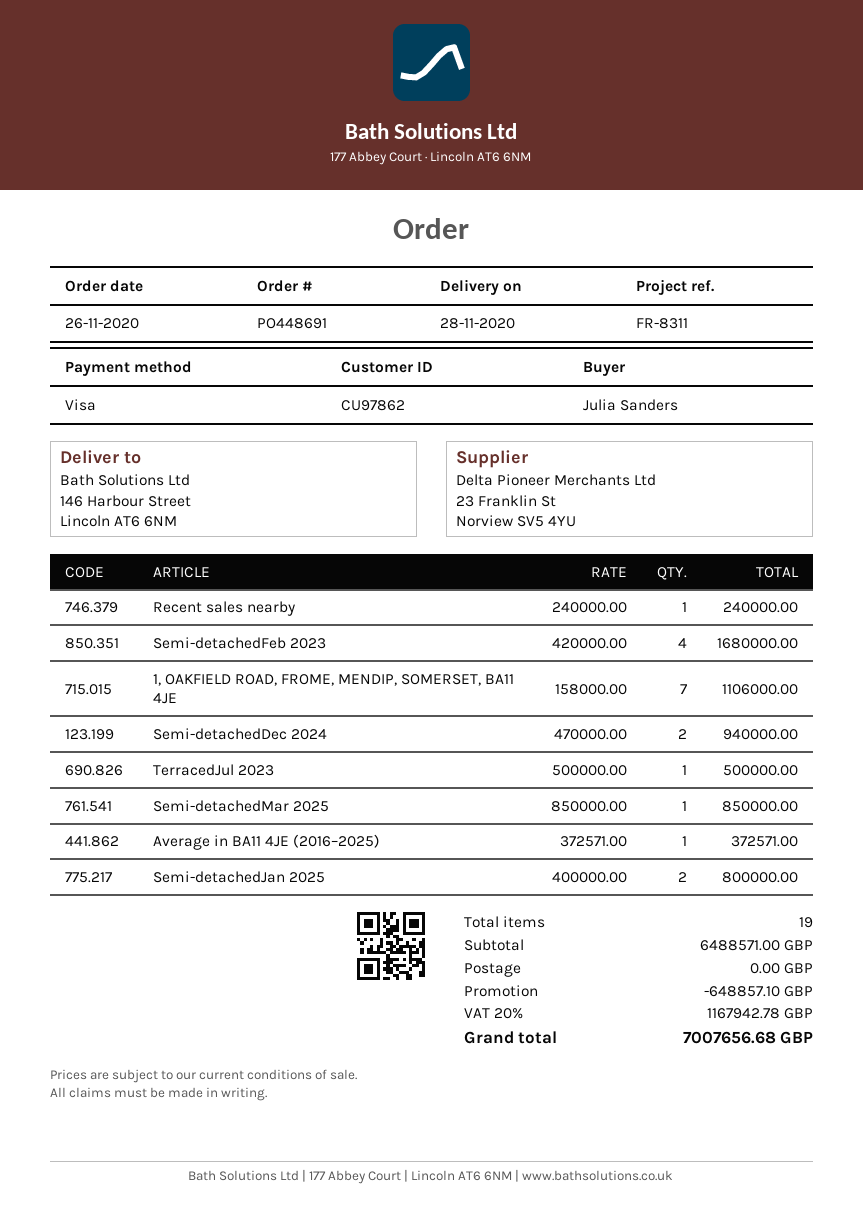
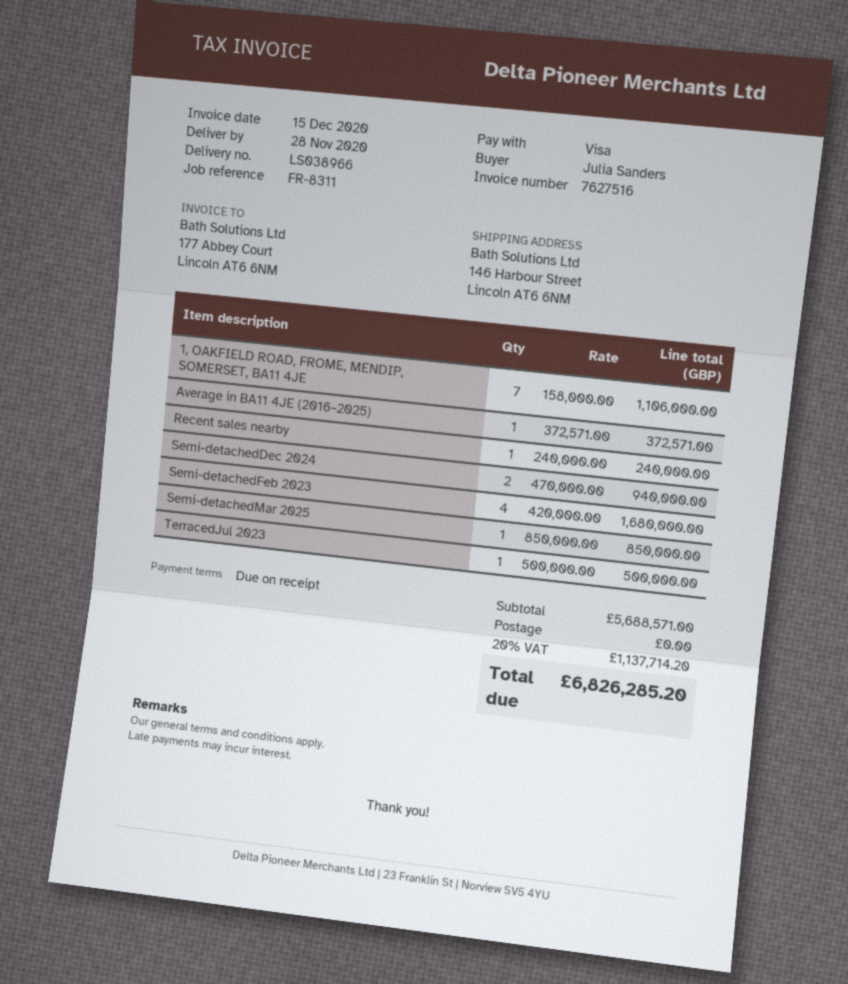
Semi-detachedJan 2025: 2 x 400000.00 = 800000.00 -> none
subtotal: 6488571.00 -> 5688571.00
discount: 648857.10 -> none
tax: 20% = 1167942.78 -> 20% = 1137714.20
total: 7007656.68 -> 6826285.20

